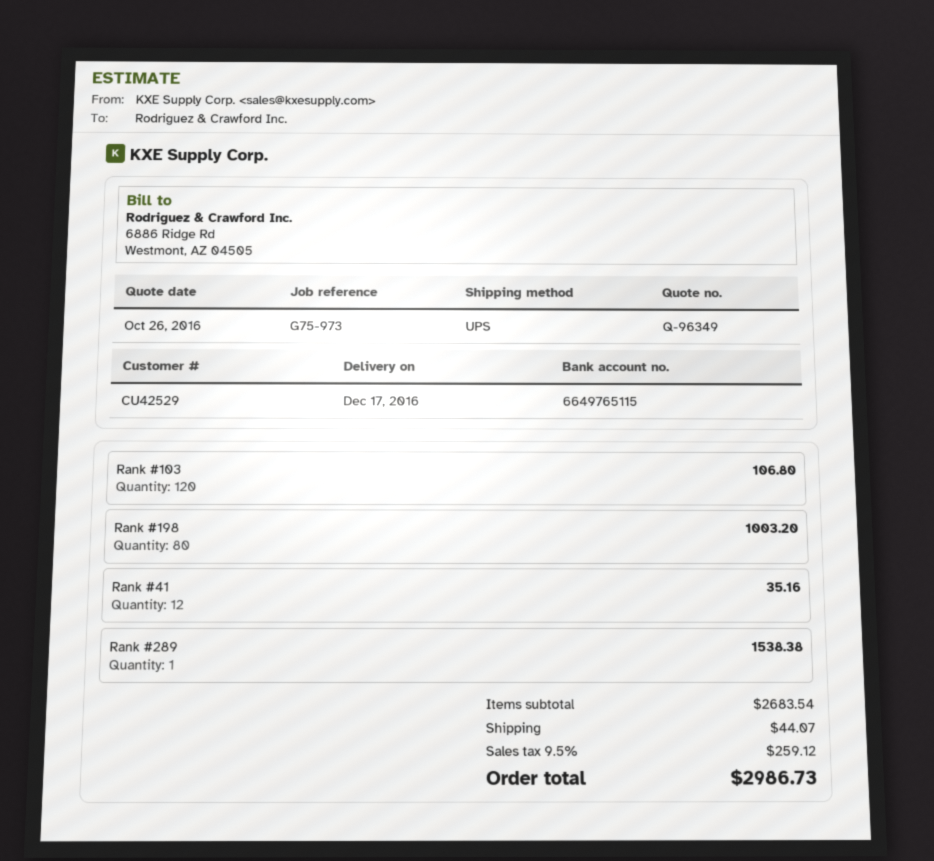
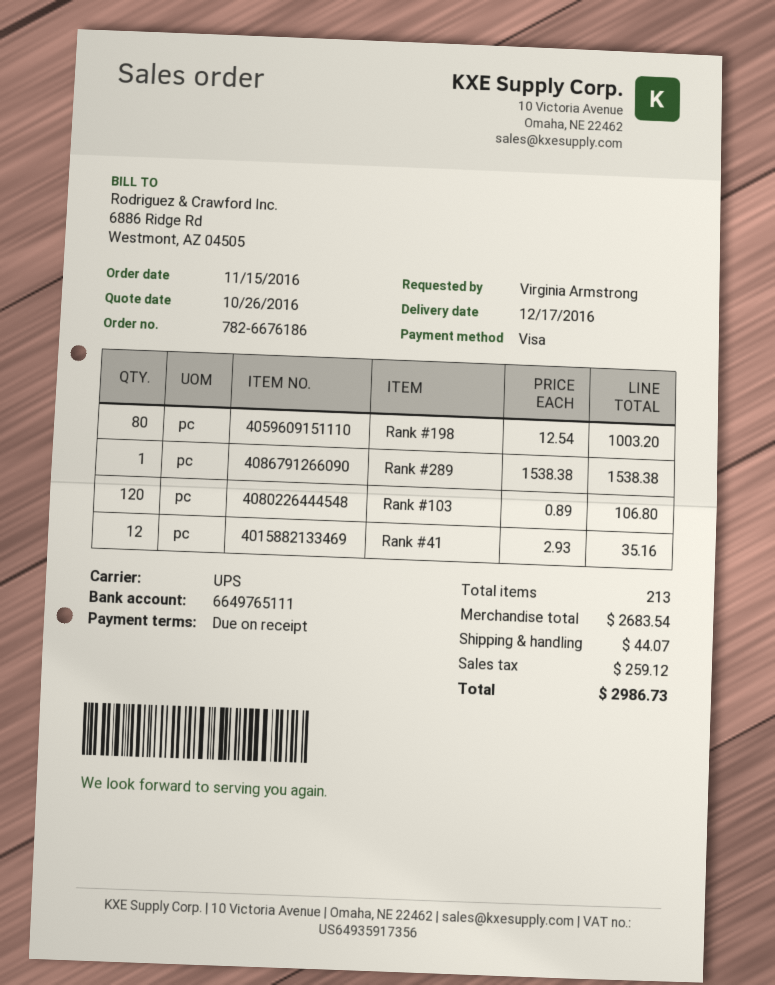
bank account: 6649765115 -> 6649765111

